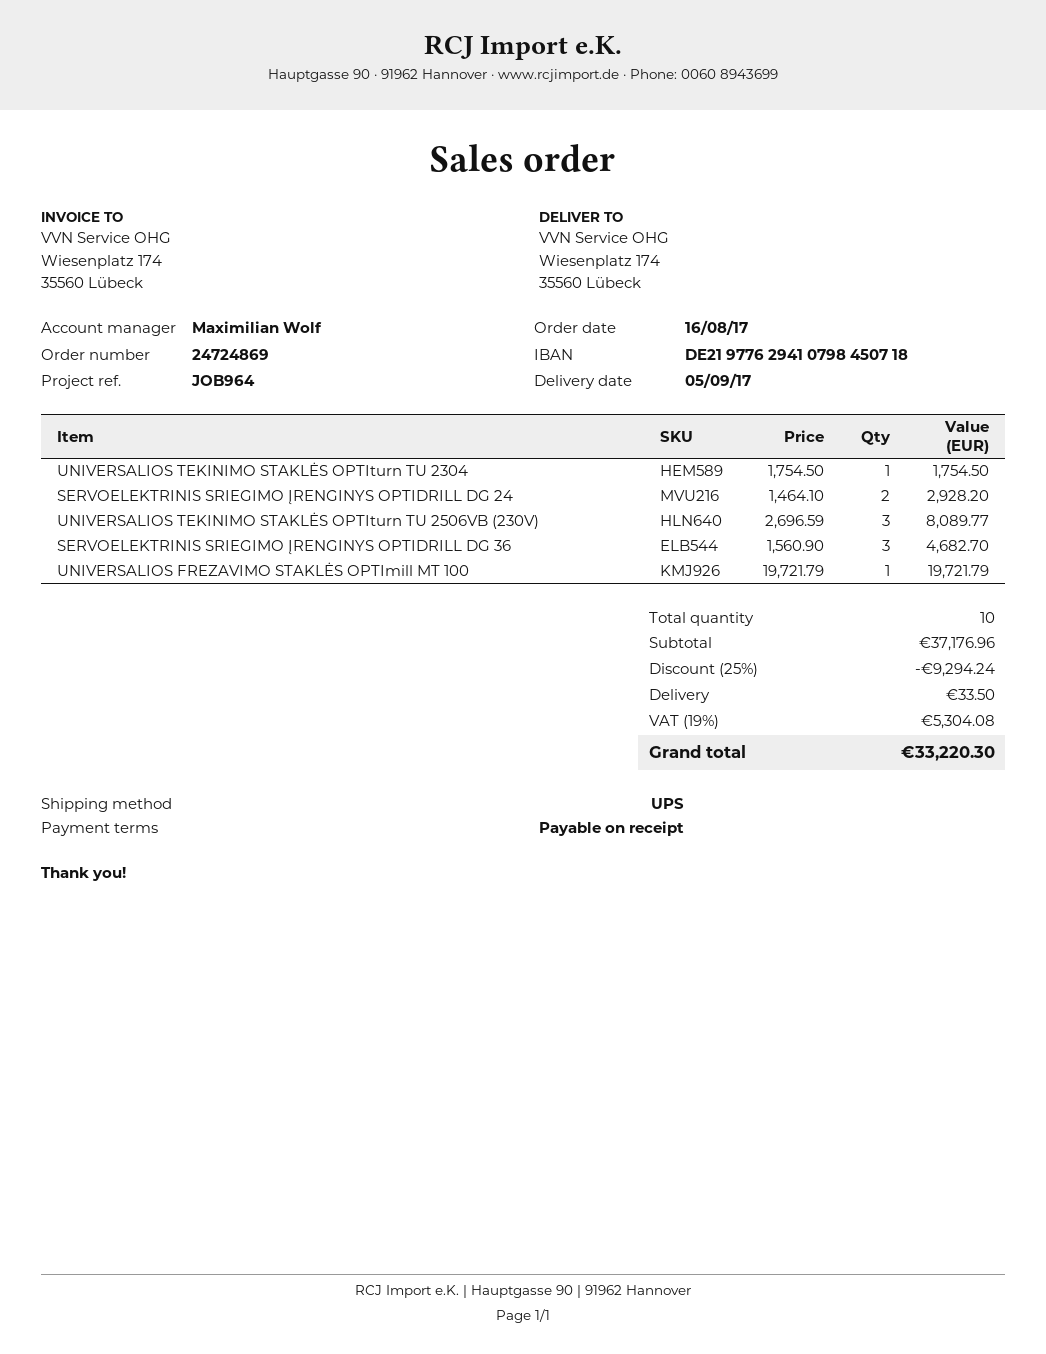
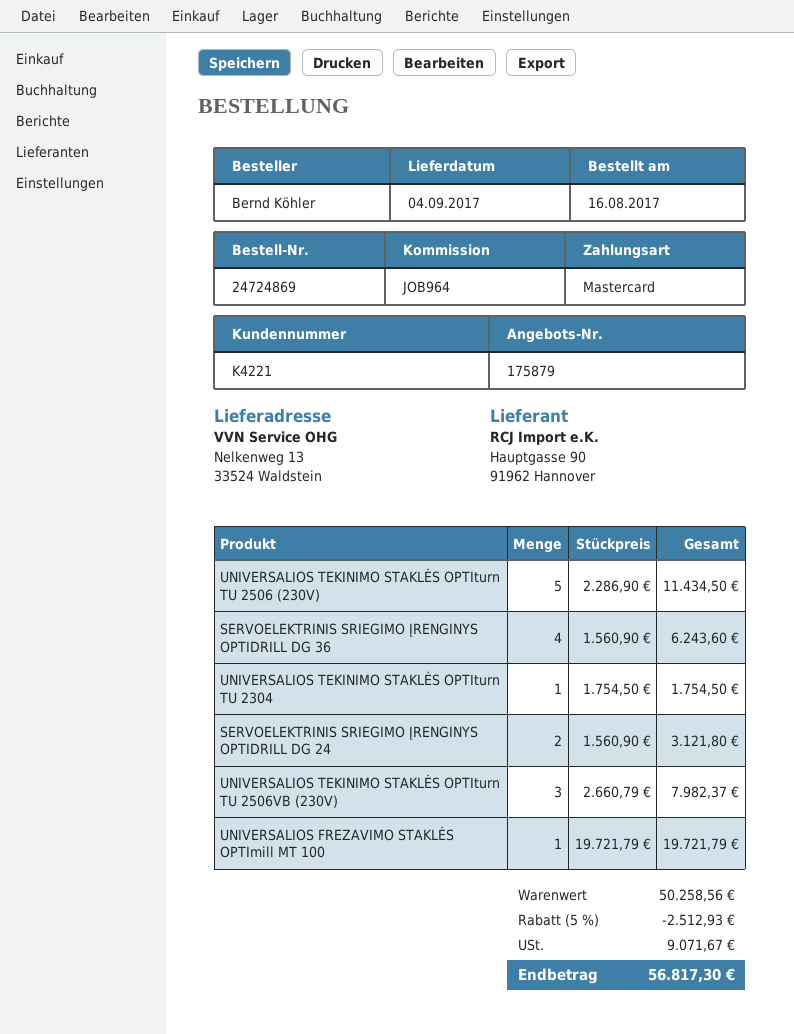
delivery date: 2017-09-05 -> 2017-09-04
ship to: Wiesenplatz 174, 35560 Lübeck -> Nelkenweg 13, 33524 Waldstein
SERVOELEKTRINIS SRIEGIMO ĮRENGINYS OPTIDRILL DG 24: 2 x 1464.10 = 2928.20 -> 2 x 1560.90 = 3121.80
UNIVERSALIOS TEKINIMO STAKLĖS OPTIturn TU 2506VB (230V): 3 x 2696.59 = 8089.77 -> 3 x 2660.79 = 7982.37
SERVOELEKTRINIS SRIEGIMO ĮRENGINYS OPTIDRILL DG 36: 3 x 1560.90 = 4682.70 -> 4 x 1560.90 = 6243.60
UNIVERSALIOS TEKINIMO STAKLĖS OPTIturn TU 2506 (230V): none -> 5 x 2286.90 = 11434.50
subtotal: 37176.96 -> 50258.56
discount: 25% = 9294.24 -> 5% = 2512.93
shipping: 33.50 -> none
tax: 5304.08 -> 9071.67
total: 33220.30 -> 56817.30

